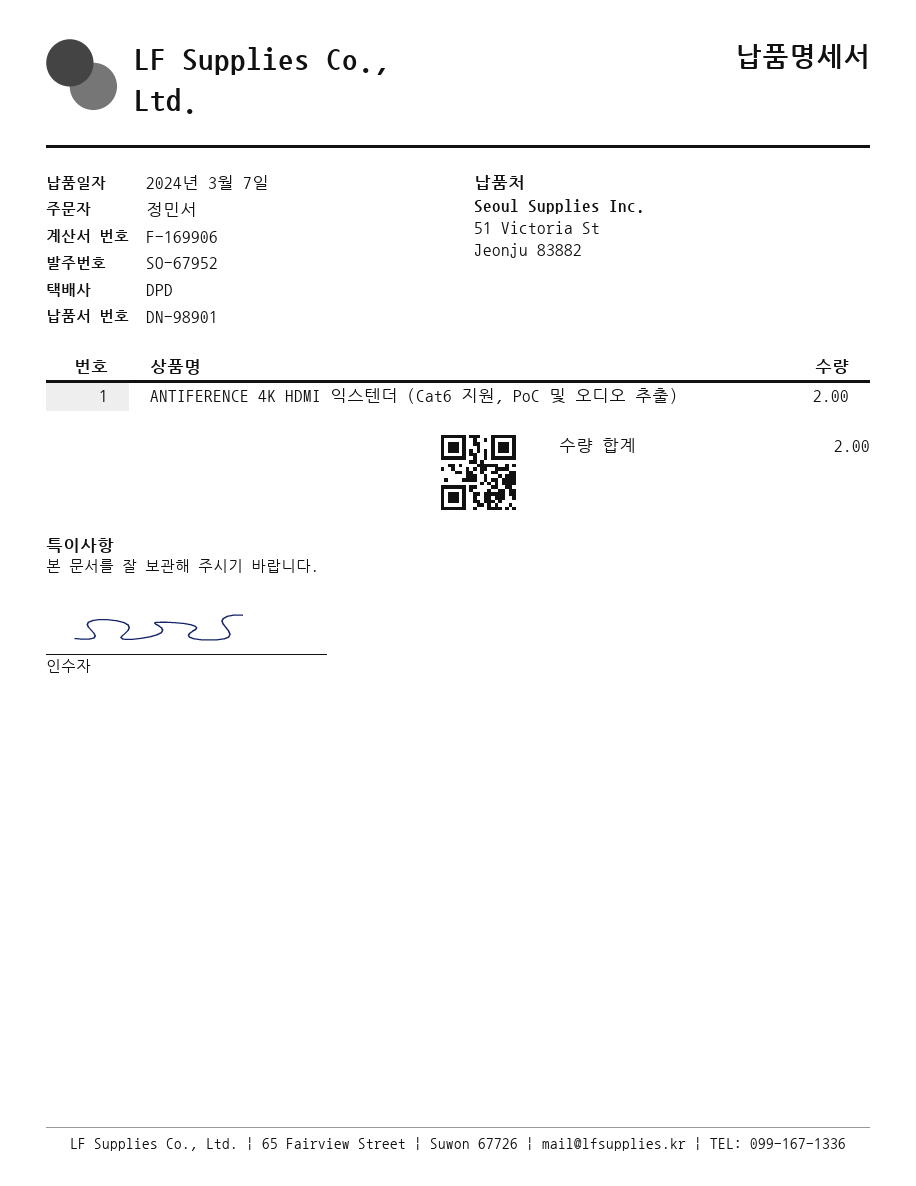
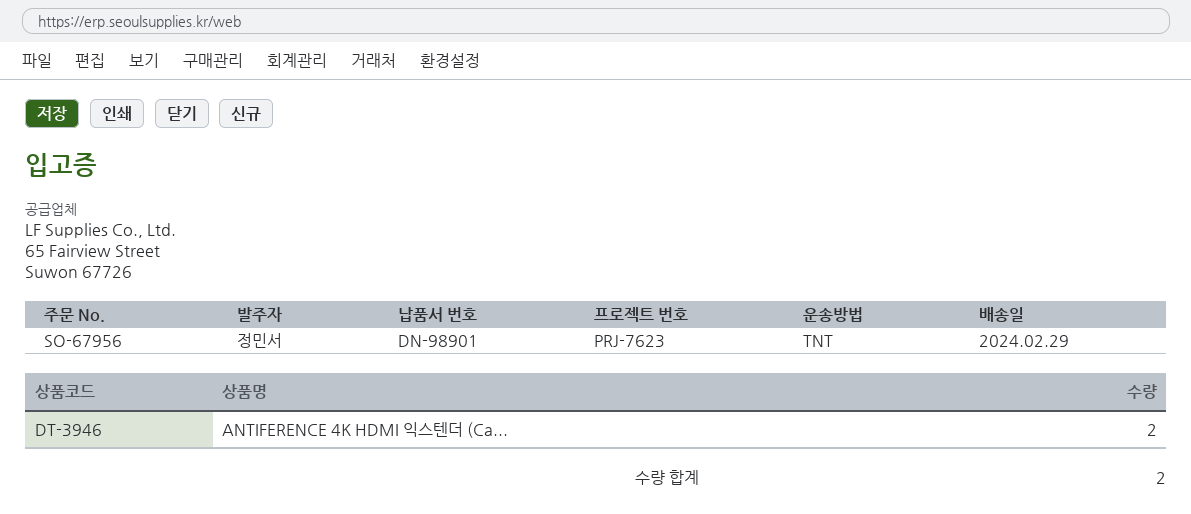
order number: SO-67952 -> SO-67956
delivery date: 2024-03-07 -> 2024-02-29
shipping method: DPD -> TNT

